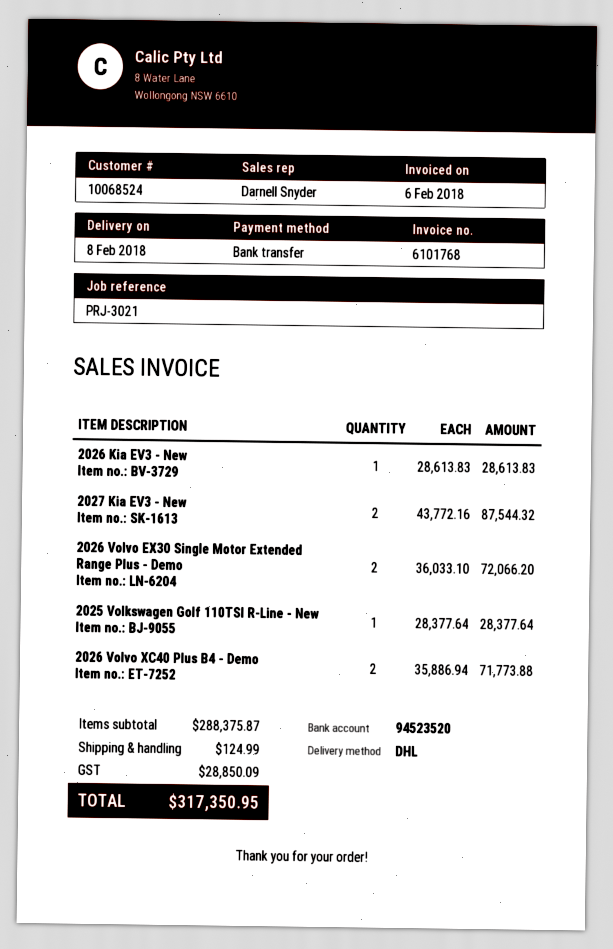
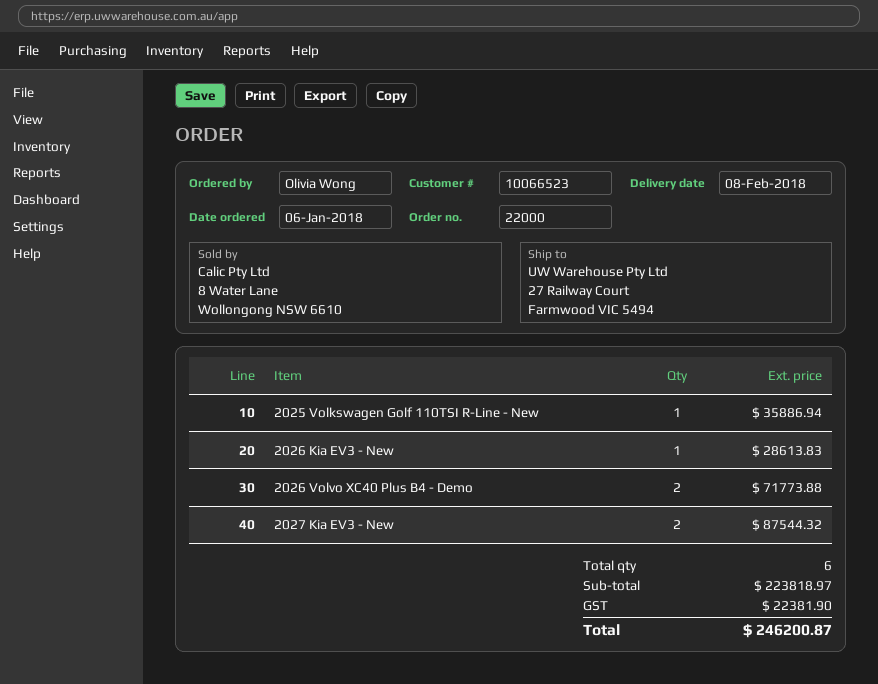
customer number: 10068524 -> 10066523
2026 Volvo EX30 Single Motor Extended Range Plus - Demo: 2 for 72066.20 -> none
2025 Volkswagen Golf 110TSI R-Line - New: 1 for 28377.64 -> 1 for 35886.94
subtotal: 288375.87 -> 223818.97
shipping: 124.99 -> none
tax: 28850.09 -> 22381.90
total: 317350.95 -> 246200.87

